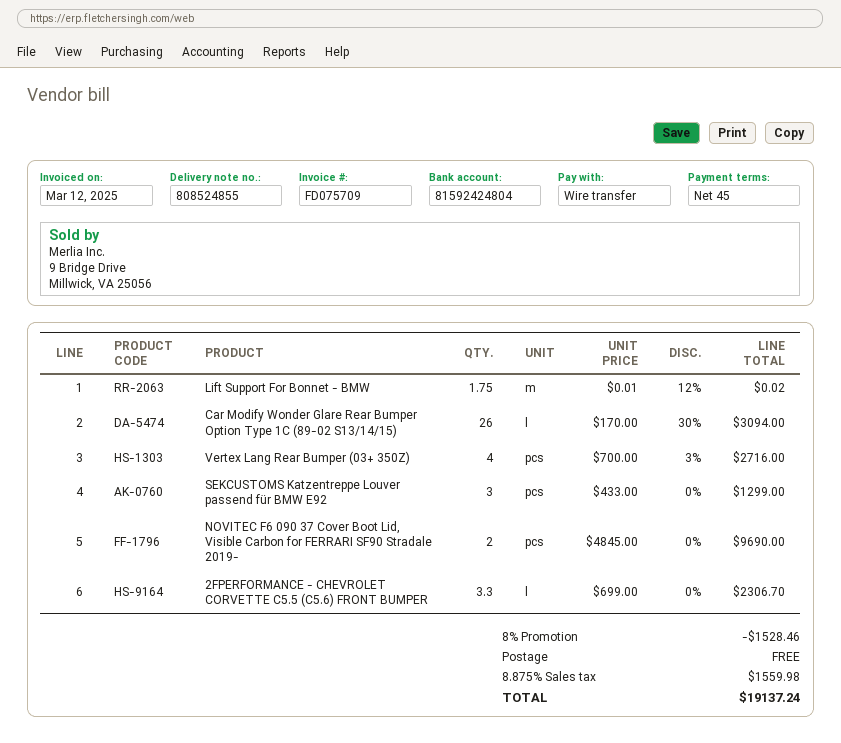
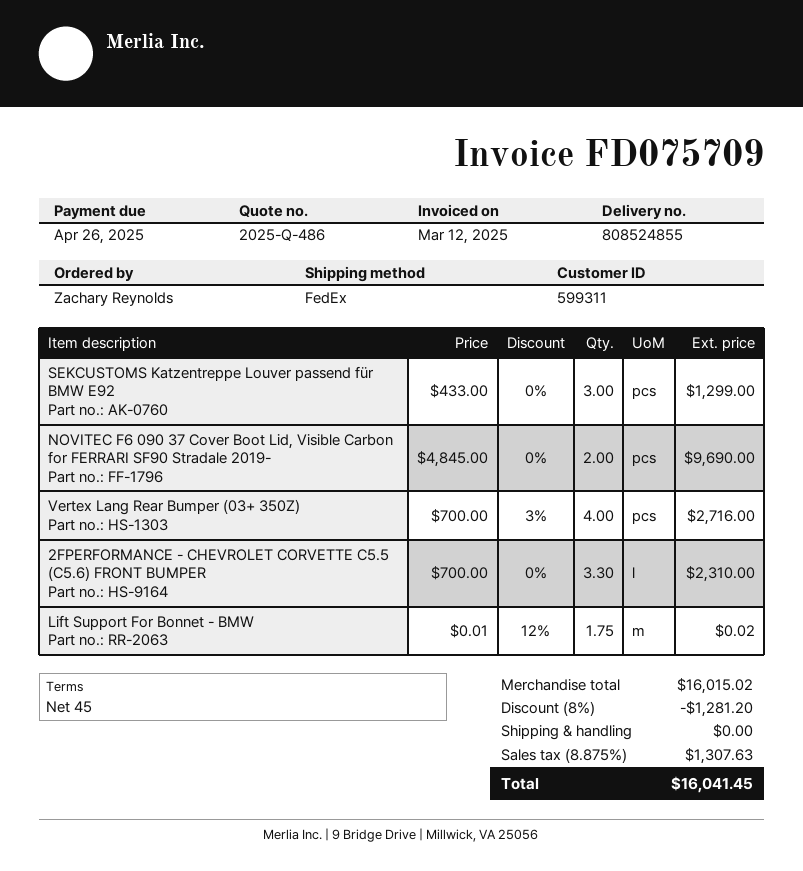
Car Modify Wonder Glare Rear Bumper Option Type 1C (89-02 S13/14/15): 26 x 170.00 - 30% = 3094.00 -> none
2FPERFORMANCE - CHEVROLET CORVETTE C5.5 (C5.6) FRONT BUMPER: 3.3 x 699.00 = 2306.70 -> 3.3 x 700.00 = 2310.00
discount: 8% = 1528.46 -> 8% = 1281.20
tax: 8.875% = 1559.98 -> 8.875% = 1307.63
total: 19137.24 -> 16041.45

